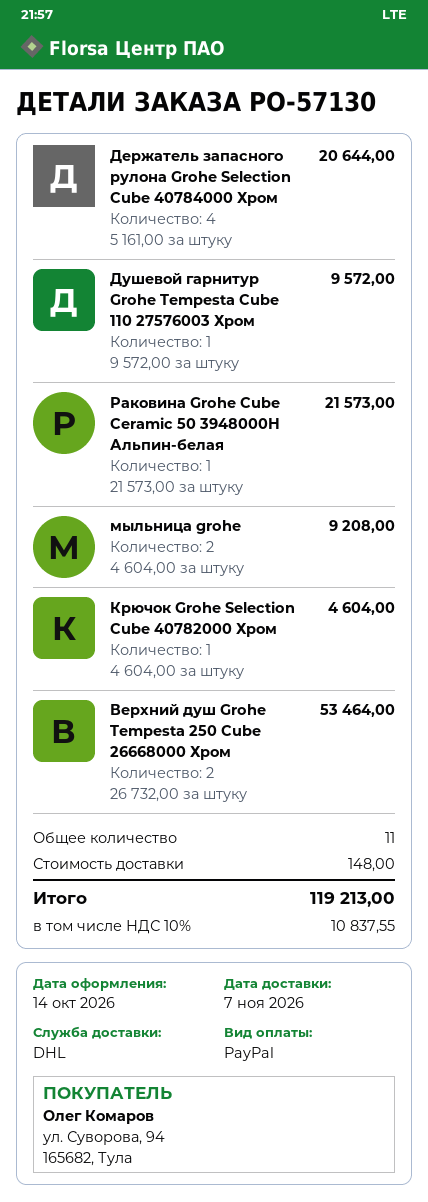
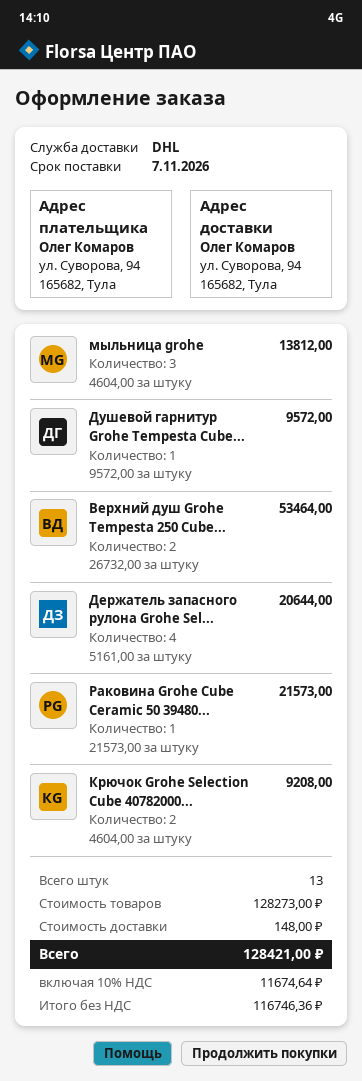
мыльница grohe: 2 x 4604.00 = 9208.00 -> 3 x 4604.00 = 13812.00
Крючок Grohe Selection Cube 40782000 Хром: 1 x 4604.00 = 4604.00 -> 2 x 4604.00 = 9208.00
total quantity: 11 -> 13
tax: 10% = 10837.55 -> 10% = 11674.64
total: 119213.00 -> 128421.00

